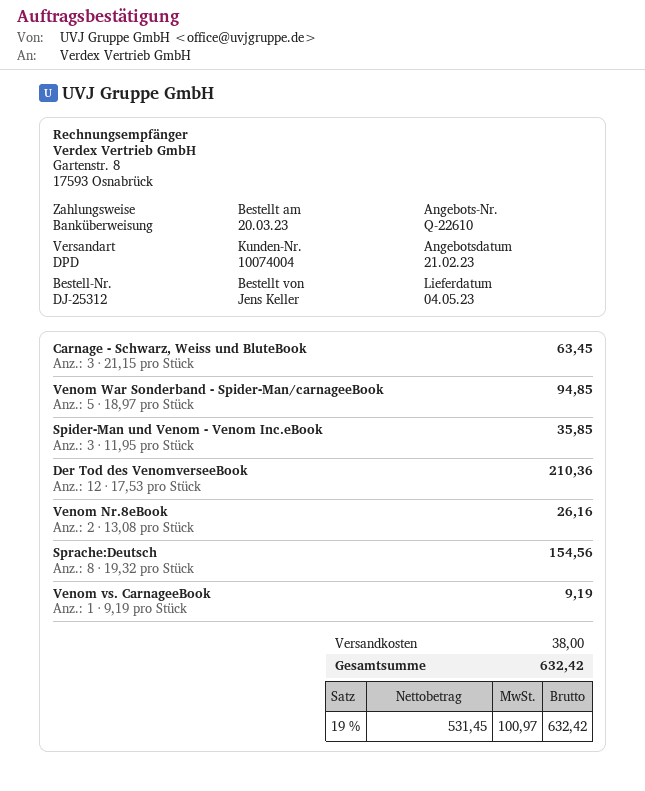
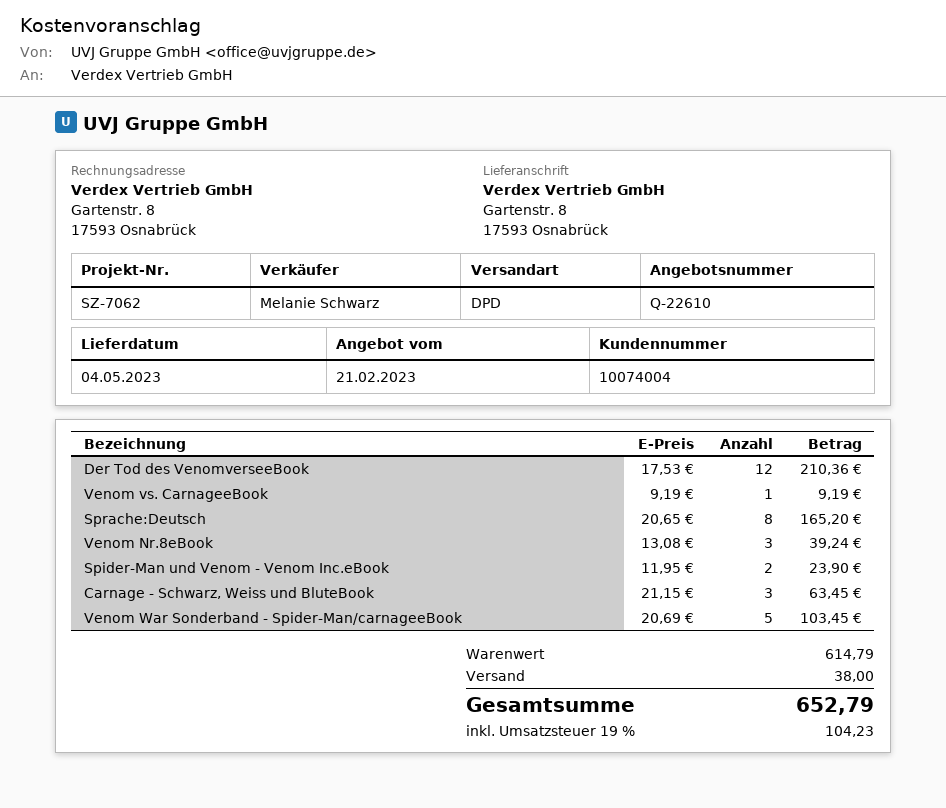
Venom War Sonderband - Spider-Man/carnageeBook: 5 x 18.97 = 94.85 -> 5 x 20.69 = 103.45
Spider-Man und Venom - Venom Inc.eBook: 3 x 11.95 = 35.85 -> 2 x 11.95 = 23.90
Venom Nr.8eBook: 2 x 13.08 = 26.16 -> 3 x 13.08 = 39.24
Sprache:Deutsch: 8 x 19.32 = 154.56 -> 8 x 20.65 = 165.20
tax: 19% = 100.97 -> 19% = 104.23
total: 632.42 -> 652.79

